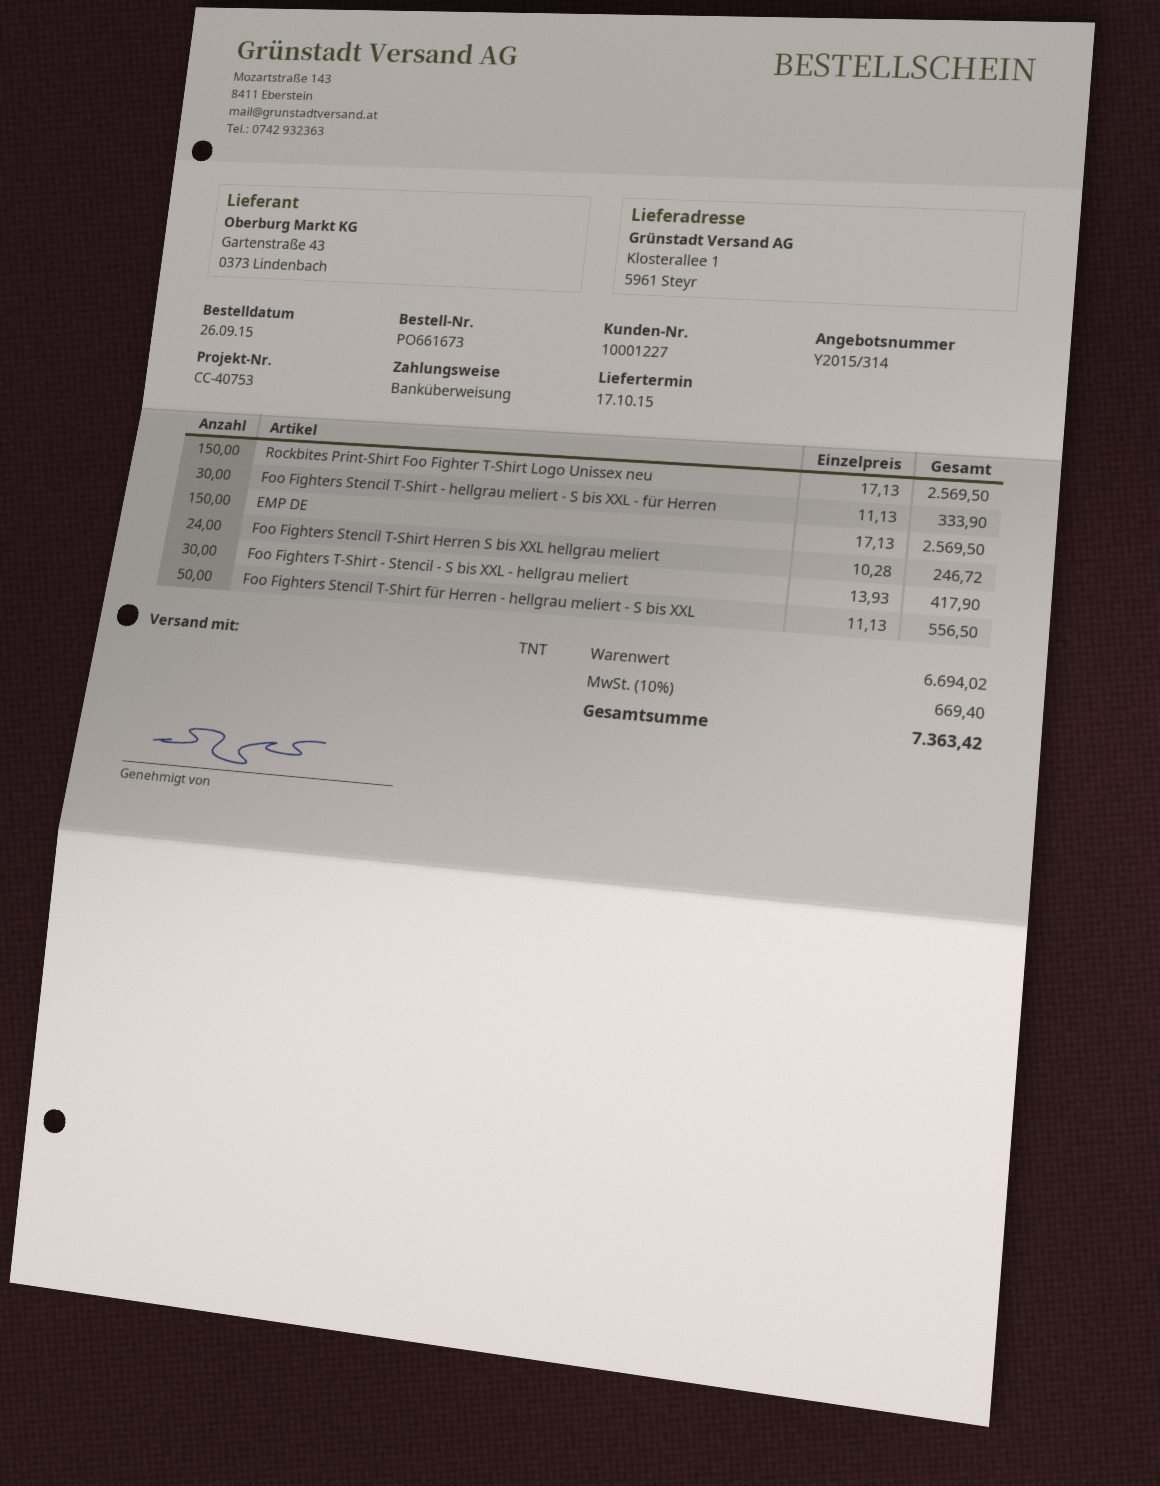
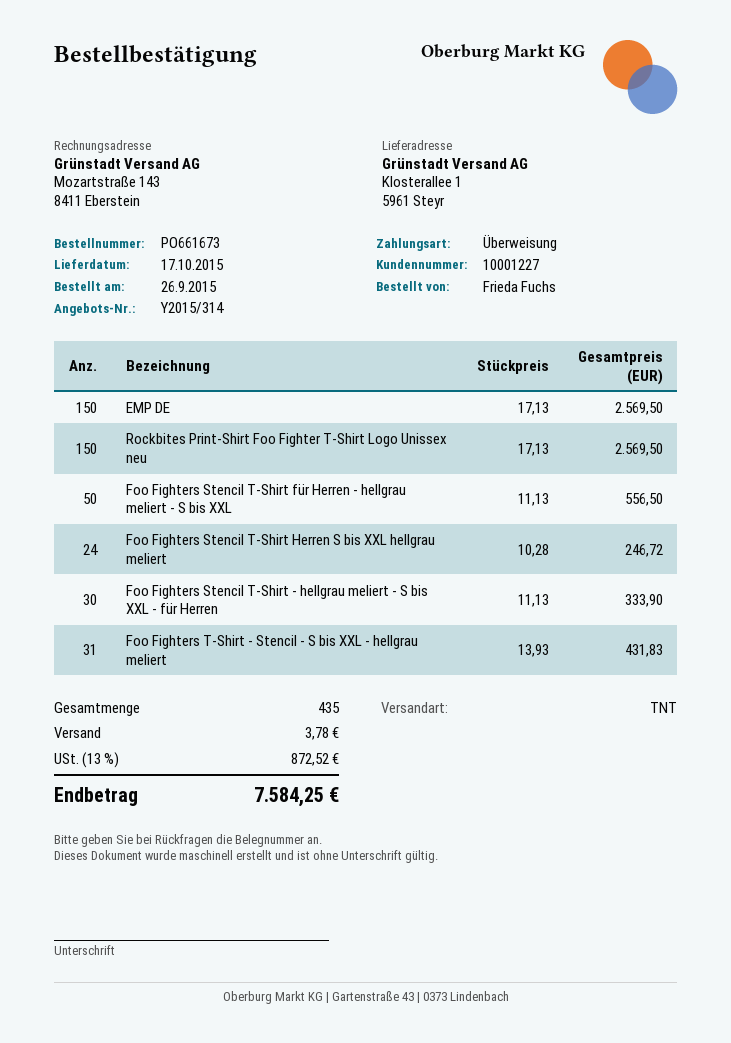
Foo Fighters T-Shirt - Stencil - S bis XXL - hellgrau meliert: 30 x 13.93 = 417.90 -> 31 x 13.93 = 431.83
shipping: none -> 3.78
tax: 10% = 669.40 -> 13% = 872.52
total: 7363.42 -> 7584.25

